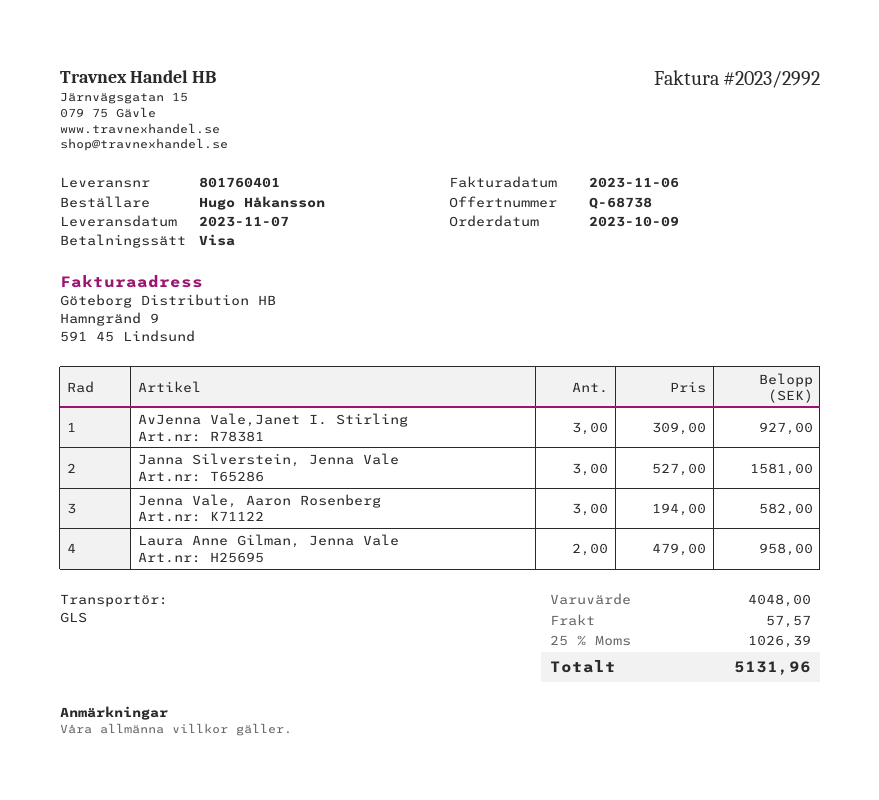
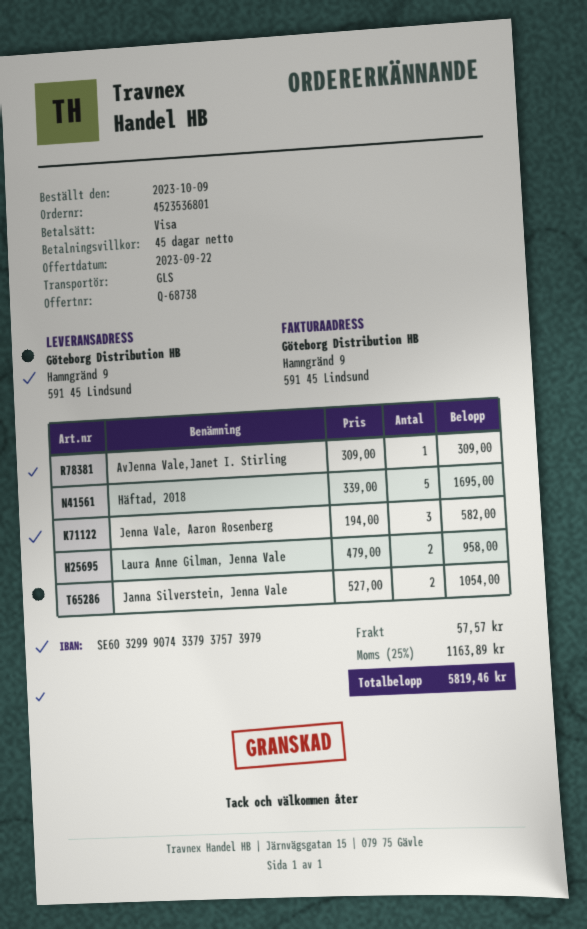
AvJenna Vale,Janet I. Stirling: 3 x 309.00 = 927.00 -> 1 x 309.00 = 309.00
Janna Silverstein, Jenna Vale: 3 x 527.00 = 1581.00 -> 2 x 527.00 = 1054.00
Häftad, 2018: none -> 5 x 339.00 = 1695.00
tax: 25% = 1026.39 -> 25% = 1163.89
total: 5131.96 -> 5819.46

